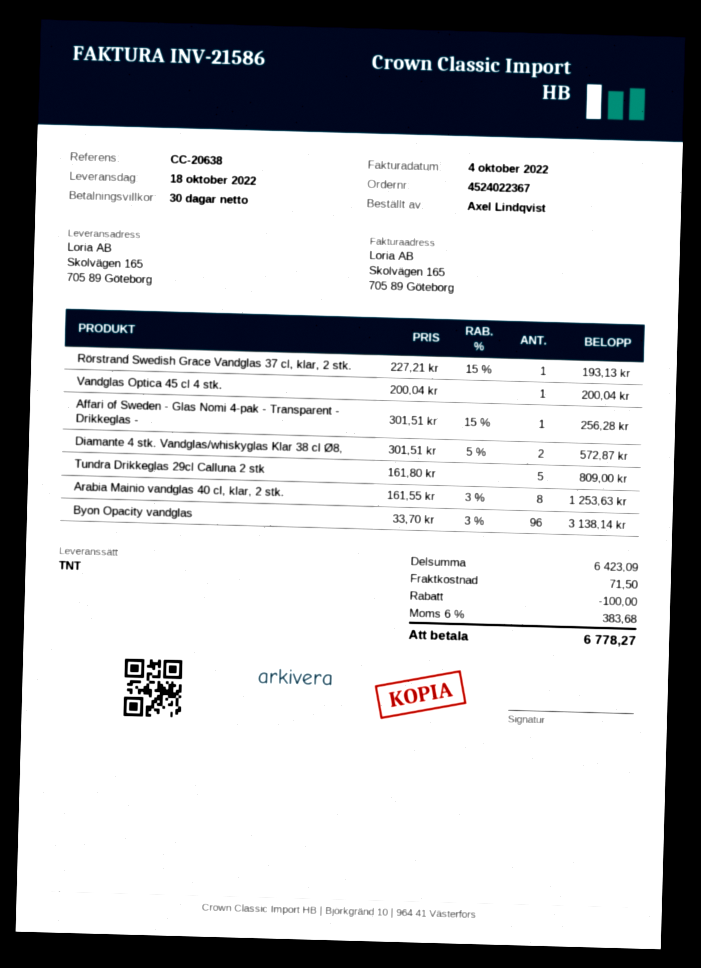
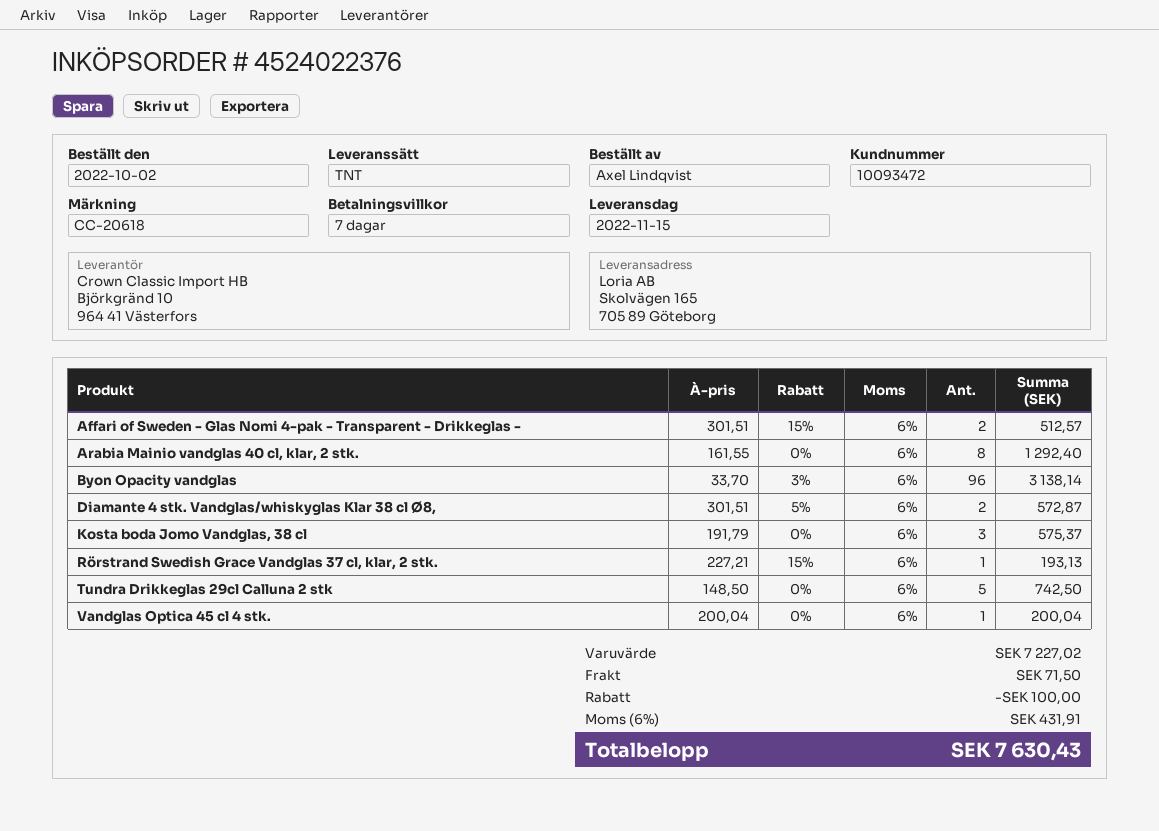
order number: 4524022367 -> 4524022376
delivery date: 2022-10-18 -> 2022-11-15
payment terms: 30 days -> 7 days
reference: CC-20638 -> CC-20618
Affari of Sweden - Glas Nomi 4-pak - Transparent - Drikkeglas -: 1 x 301.51 - 15% = 256.28 -> 2 x 301.51 - 15% = 512.57
Tundra Drikkeglas 29cl Calluna 2 stk: 5 x 161.80 = 809.00 -> 5 x 148.50 = 742.50
Arabia Mainio vandglas 40 cl, klar, 2 stk.: 8 x 161.55 - 3% = 1253.63 -> 8 x 161.55 = 1292.40
Kosta boda Jomo Vandglas, 38 cl: none -> 3 x 191.79 = 575.37
subtotal: 6423.09 -> 7227.02
tax: 6% = 383.68 -> 6% = 431.91
total: 6778.27 -> 7630.43

